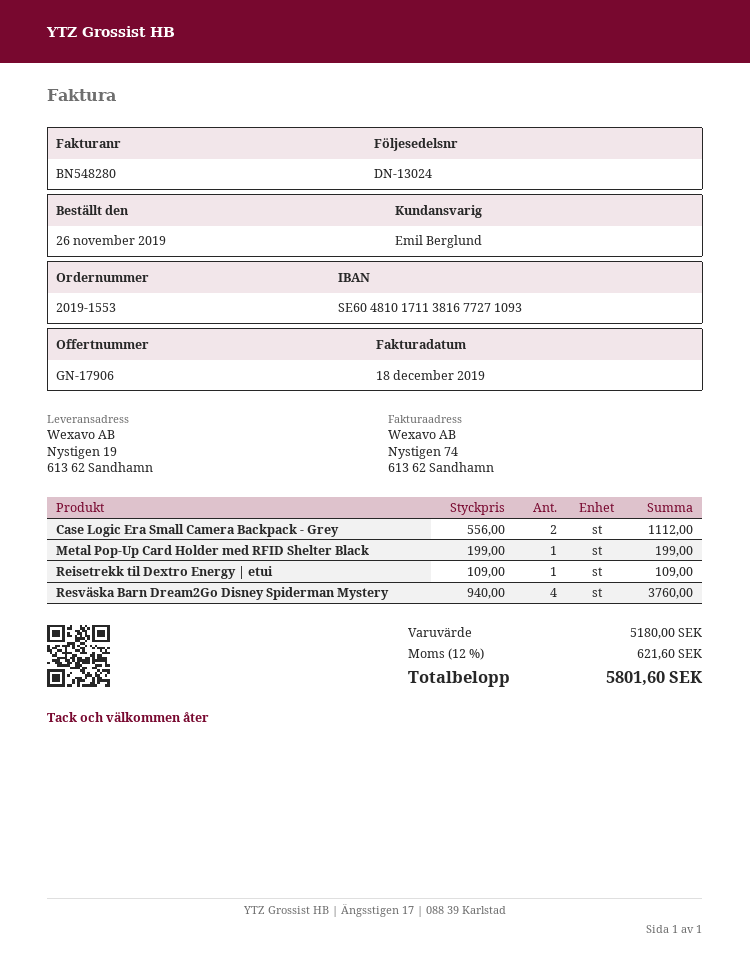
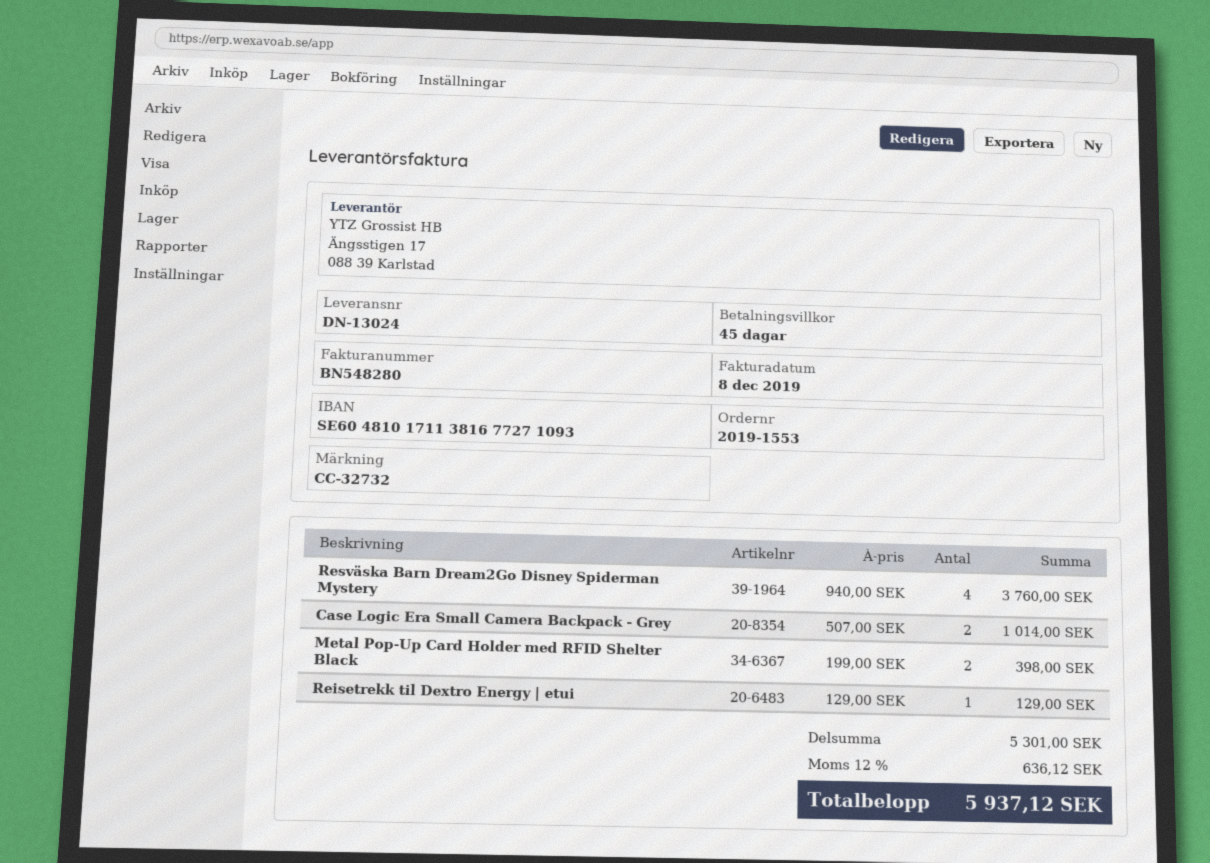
invoice date: 2019-12-18 -> 2019-12-08
Case Logic Era Small Camera Backpack - Grey: 2 x 556.00 = 1112.00 -> 2 x 507.00 = 1014.00
Metal Pop-Up Card Holder med RFID Shelter Black: 1 x 199.00 = 199.00 -> 2 x 199.00 = 398.00
Reisetrekk til Dextro Energy | etui: 1 x 109.00 = 109.00 -> 1 x 129.00 = 129.00
subtotal: 5180.00 -> 5301.00
tax: 12% = 621.60 -> 12% = 636.12
total: 5801.60 -> 5937.12

